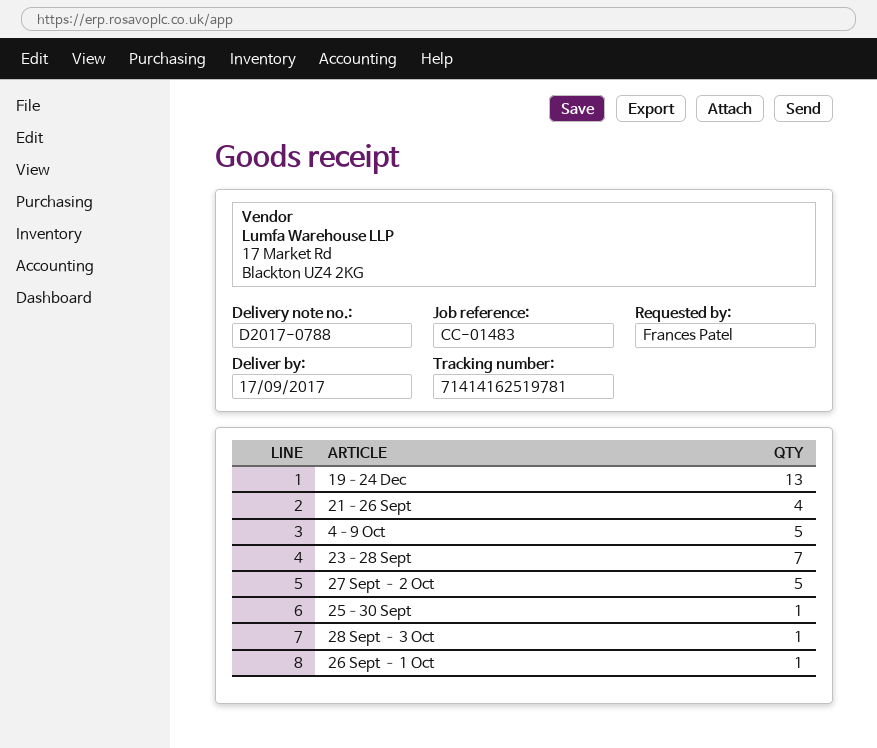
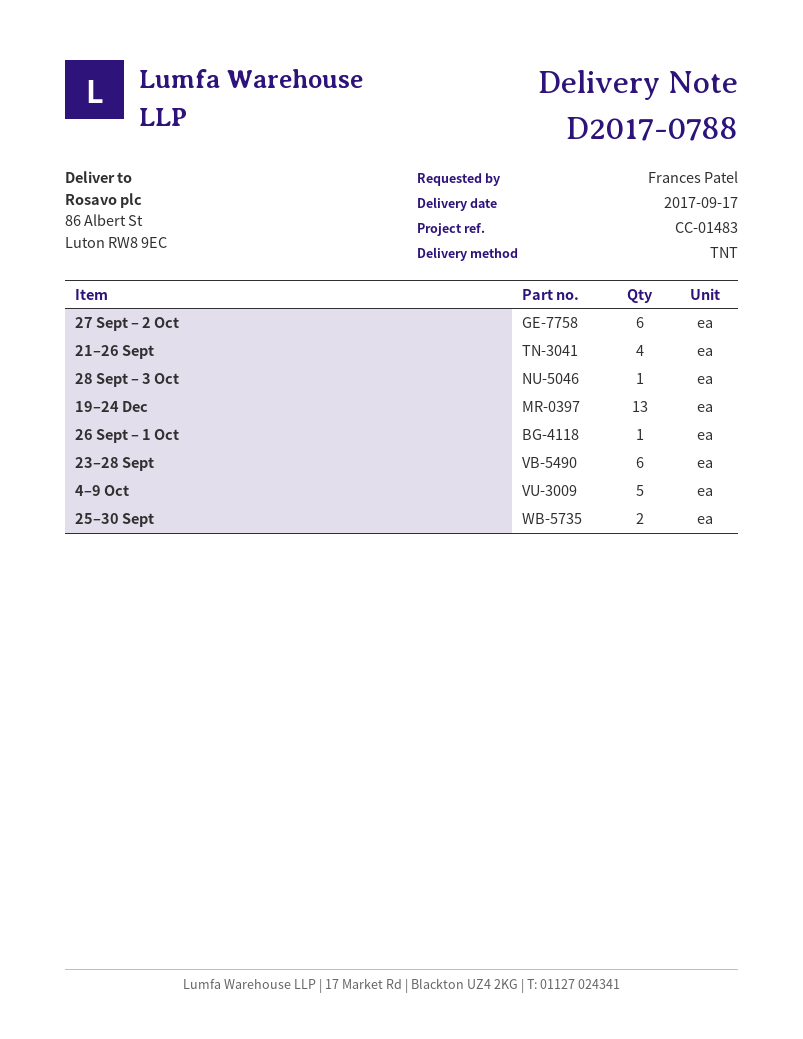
23–28 Sept: 7 -> 6
27 Sept – 2 Oct: 5 -> 6
25–30 Sept: 1 -> 2

